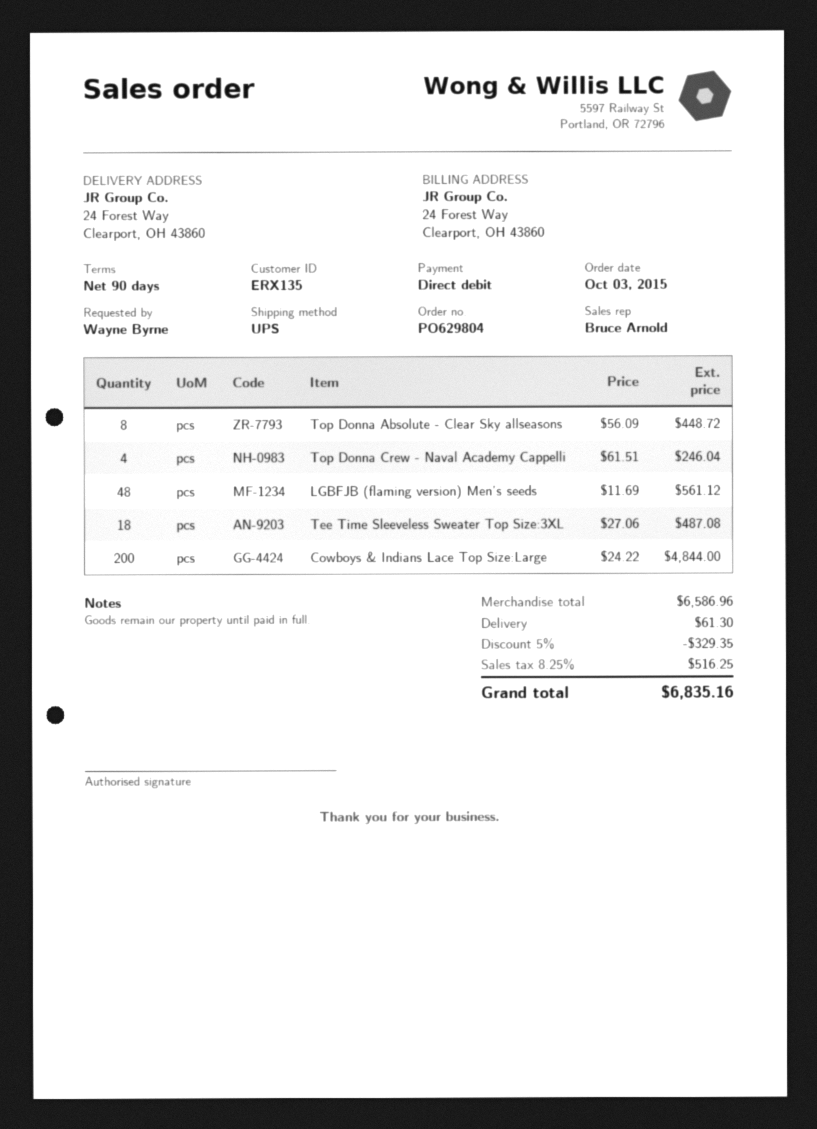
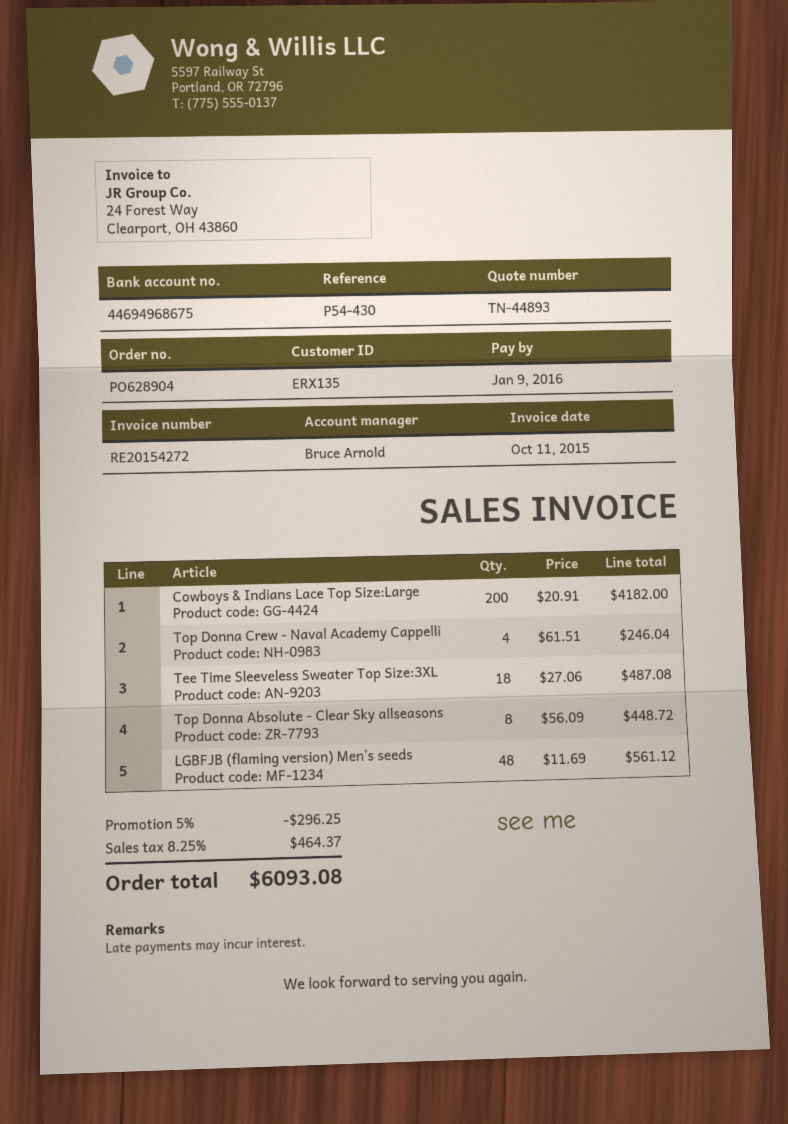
order number: PO629804 -> PO628904
Cowboys & Indians Lace Top Size:Large: 200 x 24.22 = 4844.00 -> 200 x 20.91 = 4182.00
discount: 5% = 329.35 -> 5% = 296.25
shipping: 61.30 -> none
tax: 8.25% = 516.25 -> 8.25% = 464.37
total: 6835.16 -> 6093.08

